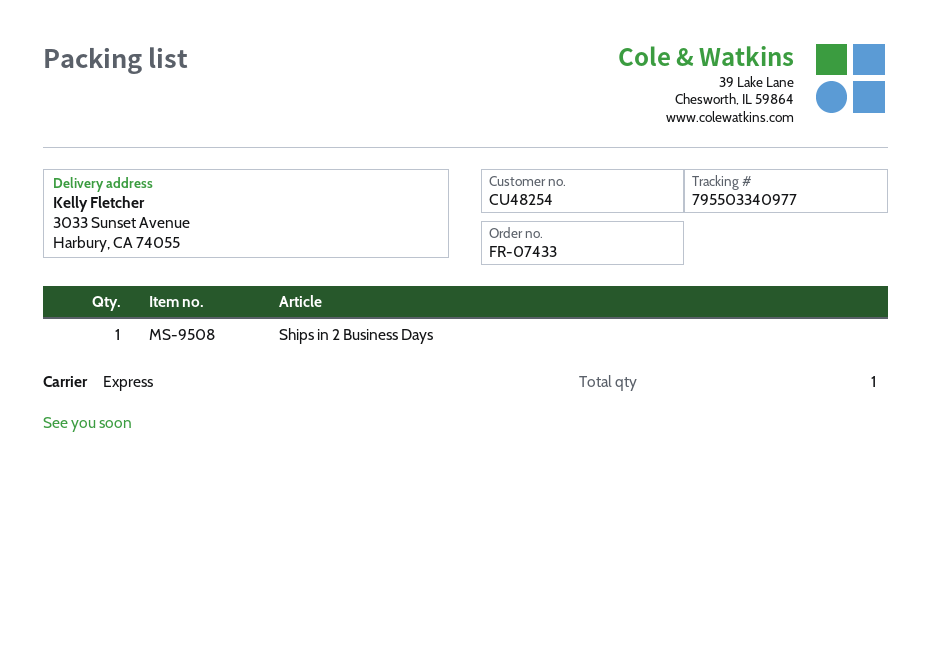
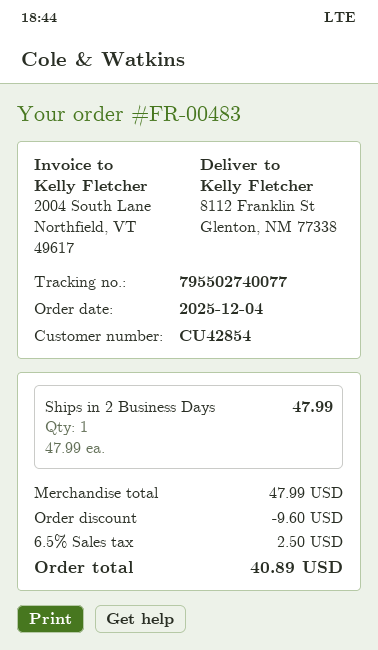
order number: FR-07433 -> FR-00483
customer number: CU48254 -> CU42854
tracking number: 795503340977 -> 795502740077
ship to: 3033 Sunset Avenue, Harbury, CA 74055 -> 8112 Franklin St, Glenton, NM 77338

